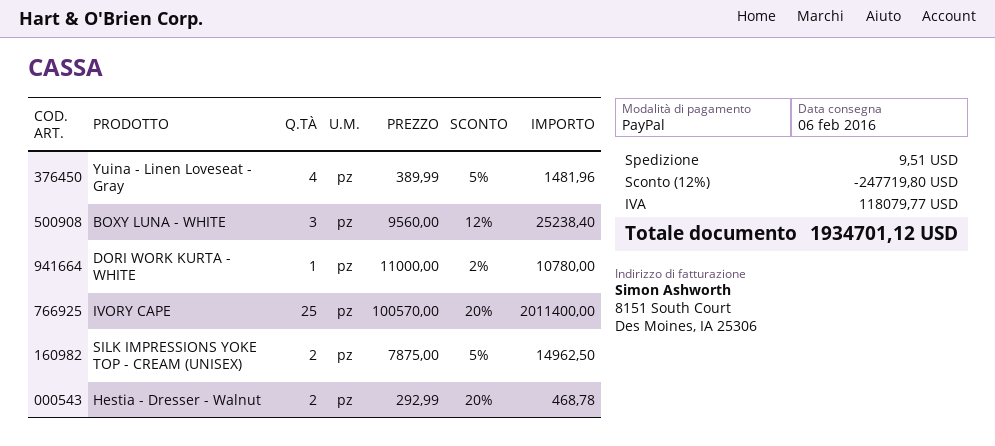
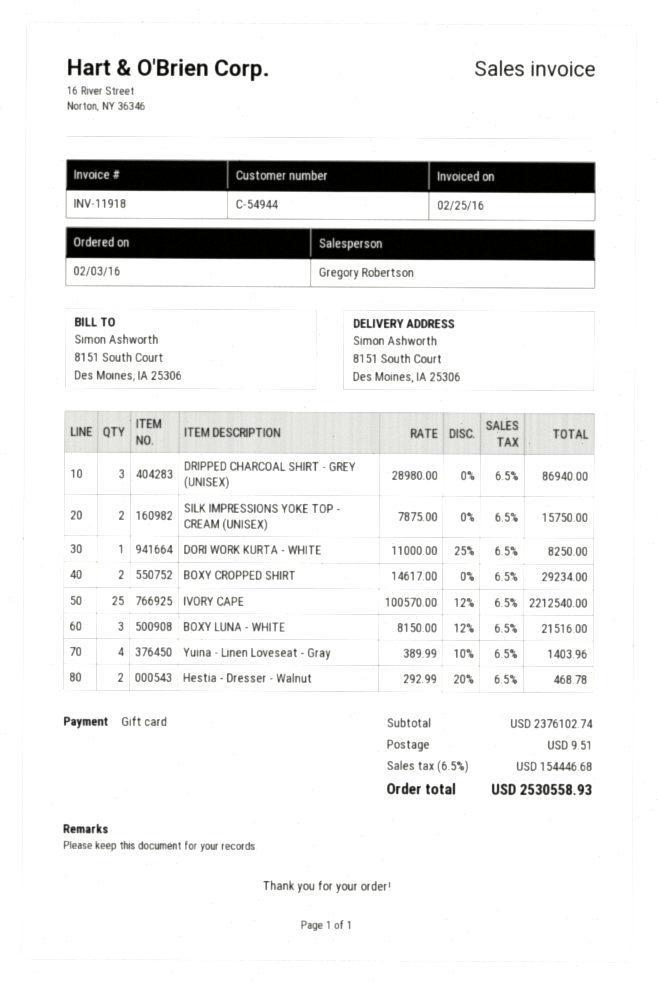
payment method: PayPal -> gift card
Yuina - Linen Loveseat - Gray: 4 x 389.99 - 5% = 1481.96 -> 4 x 389.99 - 10% = 1403.96
BOXY LUNA - WHITE: 3 x 9560.00 - 12% = 25238.40 -> 3 x 8150.00 - 12% = 21516.00
DORI WORK KURTA - WHITE: 1 x 11000.00 - 2% = 10780.00 -> 1 x 11000.00 - 25% = 8250.00
IVORY CAPE: 25 x 100570.00 - 20% = 2011400.00 -> 25 x 100570.00 - 12% = 2212540.00
SILK IMPRESSIONS YOKE TOP - CREAM (UNISEX): 2 x 7875.00 - 5% = 14962.50 -> 2 x 7875.00 = 15750.00
DRIPPED CHARCOAL SHIRT - GREY (UNISEX): none -> 3 x 28980.00 = 86940.00
BOXY CROPPED SHIRT: none -> 2 x 14617.00 = 29234.00
discount: 12% = 247719.80 -> none
tax: 118079.77 -> 154446.68
total: 1934701.12 -> 2530558.93

